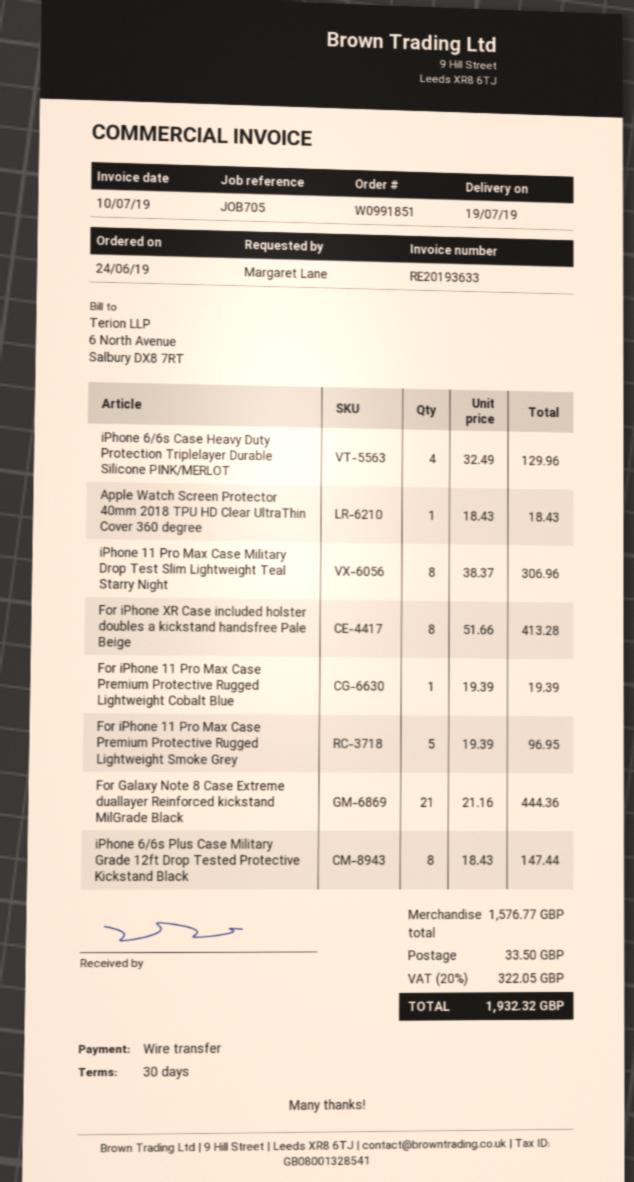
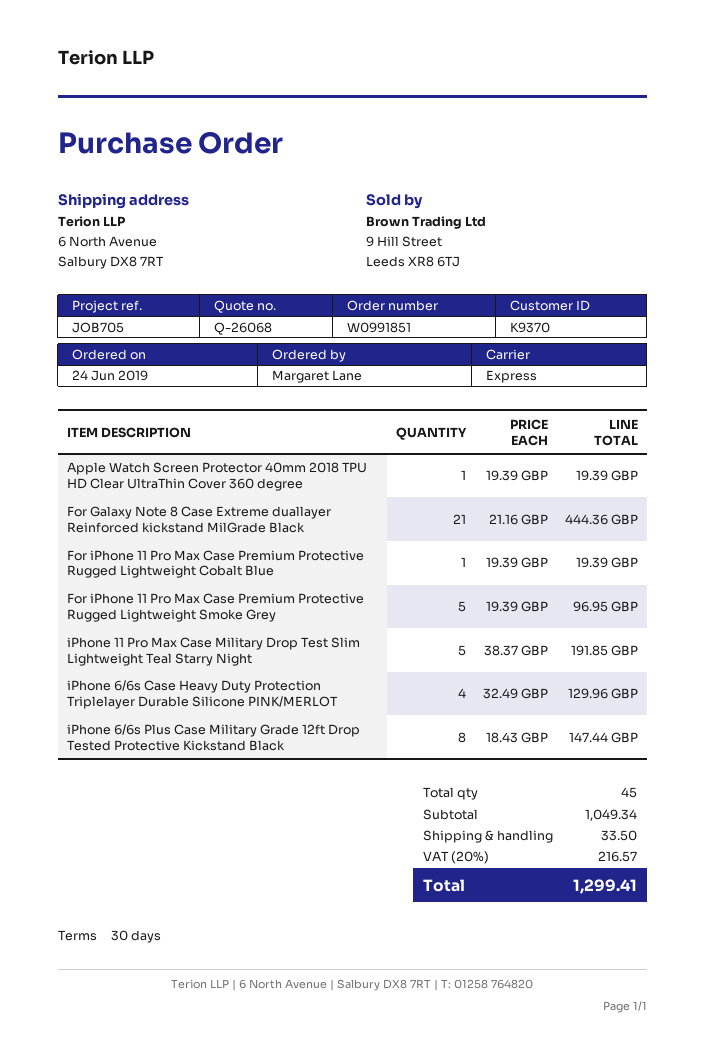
Apple Watch Screen Protector 40mm 2018 TPU HD Clear UltraThin Cover 360 degree: 1 x 18.43 = 18.43 -> 1 x 19.39 = 19.39
iPhone 11 Pro Max Case Military Drop Test Slim Lightweight Teal Starry Night: 8 x 38.37 = 306.96 -> 5 x 38.37 = 191.85
For iPhone XR Case included holster doubles a kickstand handsfree Pale Beige: 8 x 51.66 = 413.28 -> none
subtotal: 1576.77 -> 1049.34
tax: 20% = 322.05 -> 20% = 216.57
total: 1932.32 -> 1299.41

